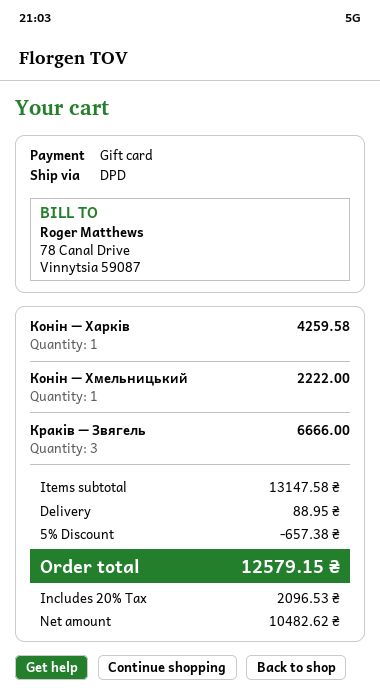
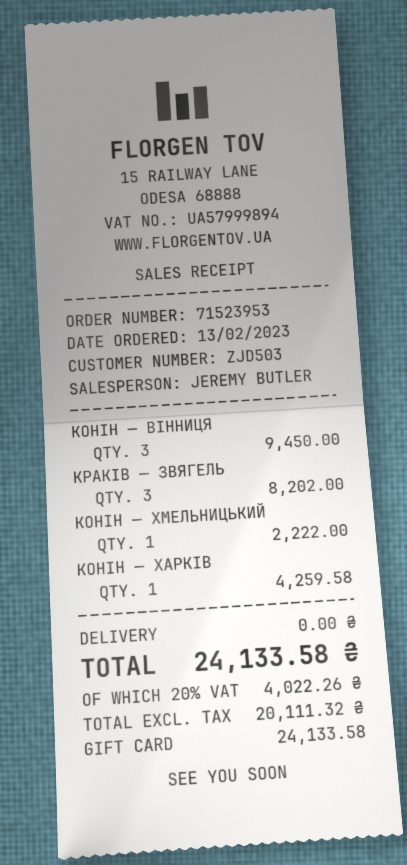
Краків — Звягель: 3 for 6666.00 -> 3 for 8202.00
КОНІН — ВІННИЦЯ: none -> 3 for 9450.00
discount: 5% = 657.38 -> none
shipping: 88.95 -> 0.00
net: 10482.62 -> 20111.32
tax: 20% = 2096.53 -> 20% = 4022.26
total: 12579.15 -> 24133.58

